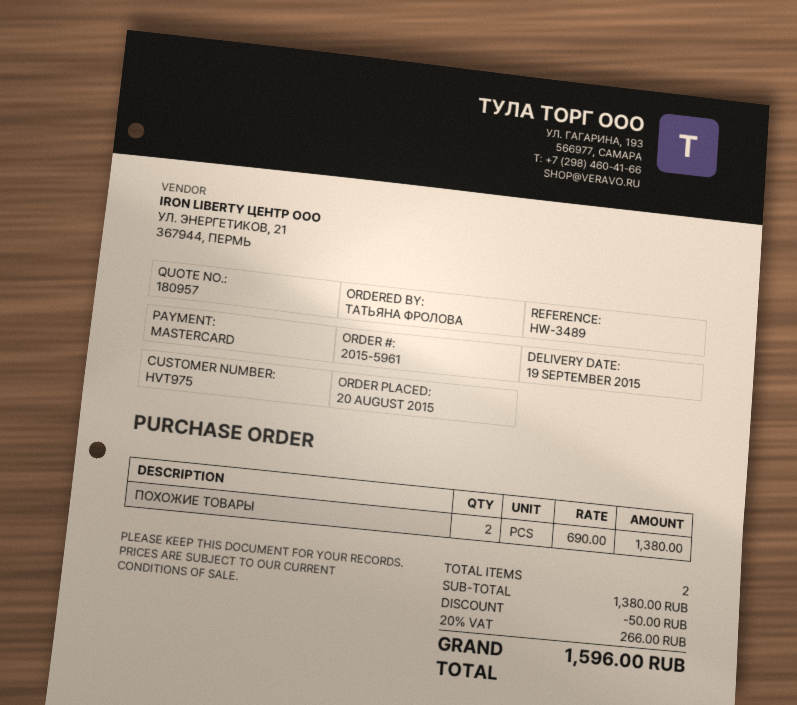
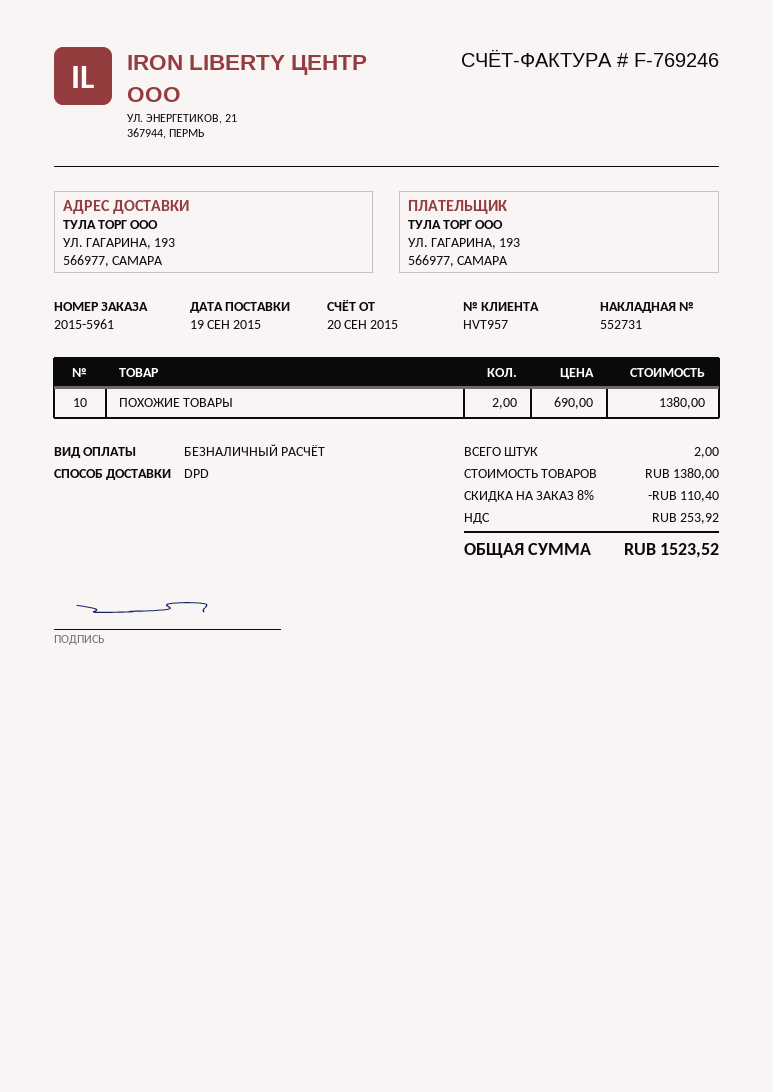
customer number: HVT975 -> HVT957
payment method: Mastercard -> bank transfer
discount: 50.00 -> 110.40
tax: 266.00 -> 253.92
total: 1596.00 -> 1523.52

